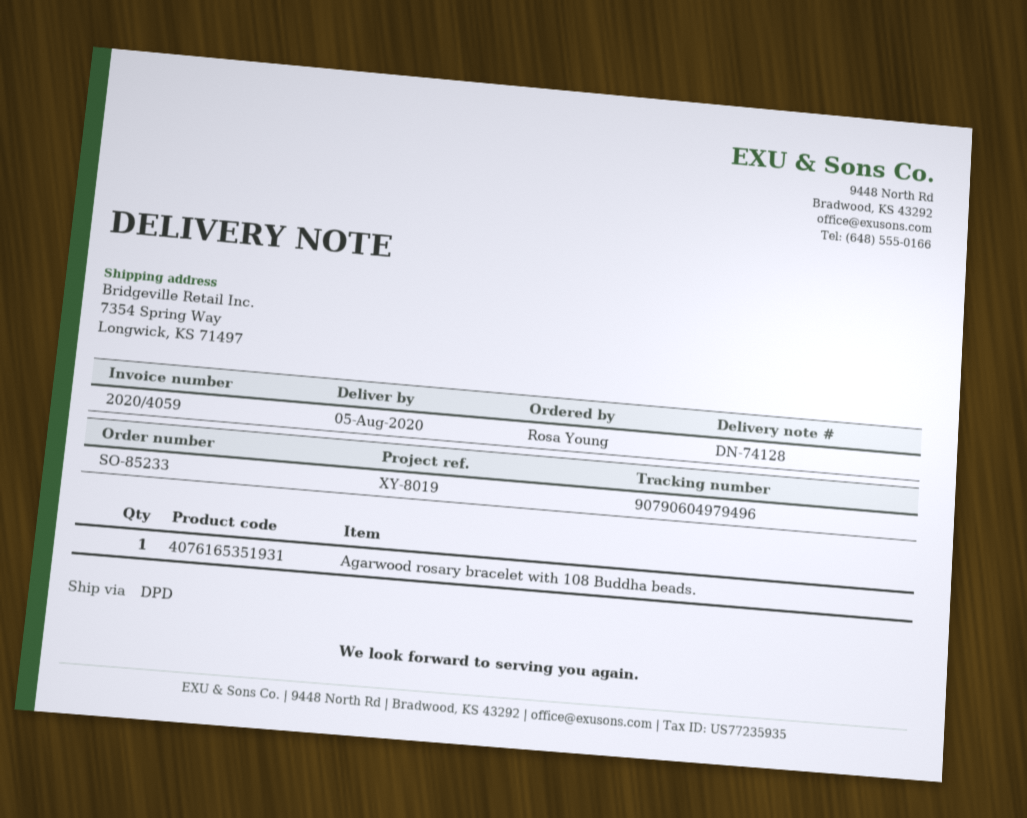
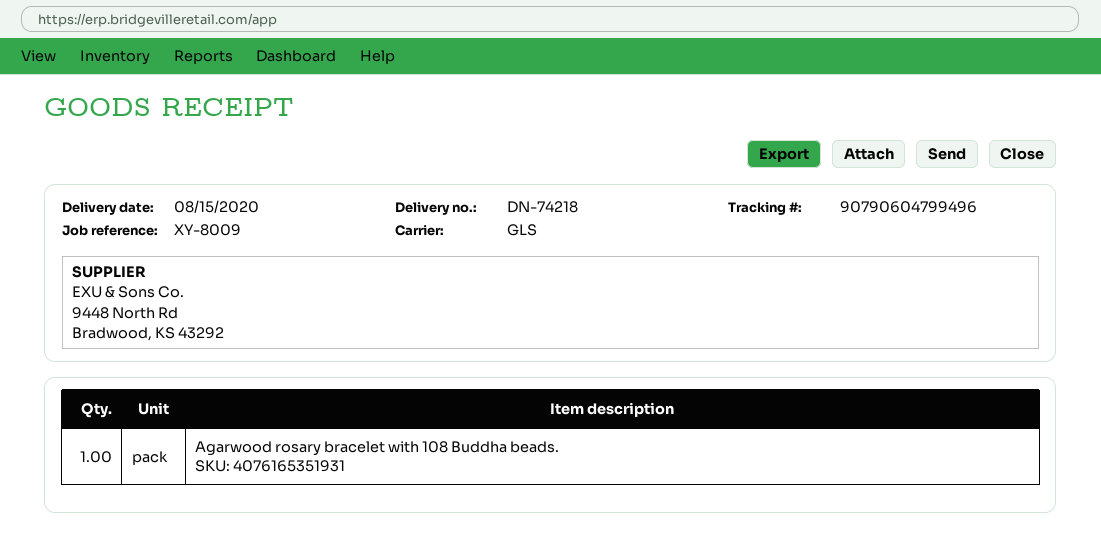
delivery note number: DN-74128 -> DN-74218
delivery date: 2020-08-05 -> 2020-08-15
reference: XY-8019 -> XY-8009
shipping method: DPD -> GLS
tracking number: 90790604979496 -> 90790604799496

